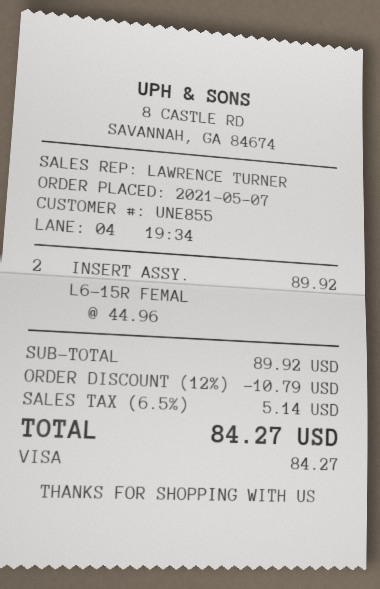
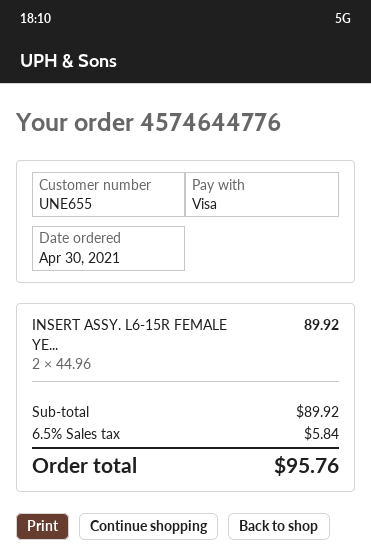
order date: 2021-05-07 -> 2021-04-30
customer number: UNE855 -> UNE655
discount: 12% = 10.79 -> none
tax: 6.5% = 5.14 -> 6.5% = 5.84
total: 84.27 -> 95.76

